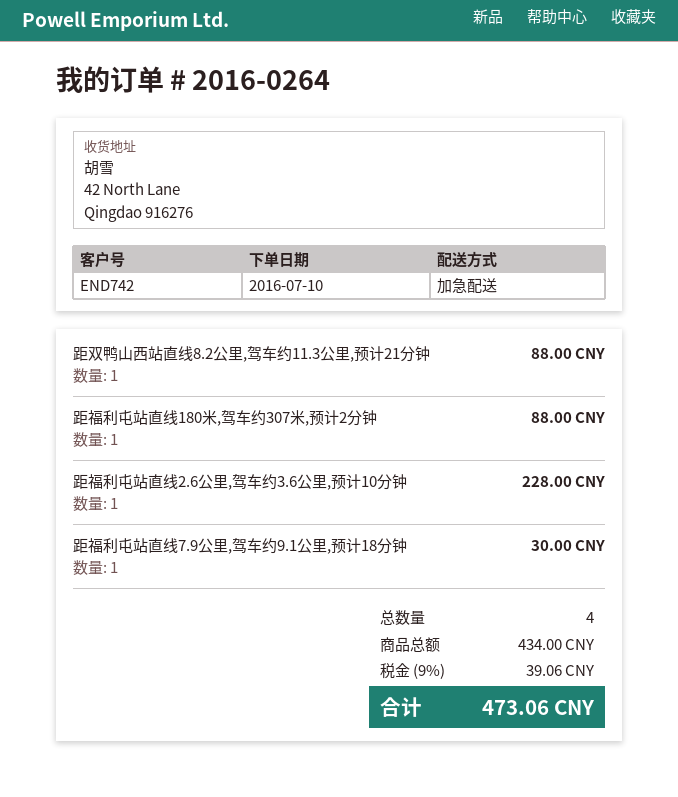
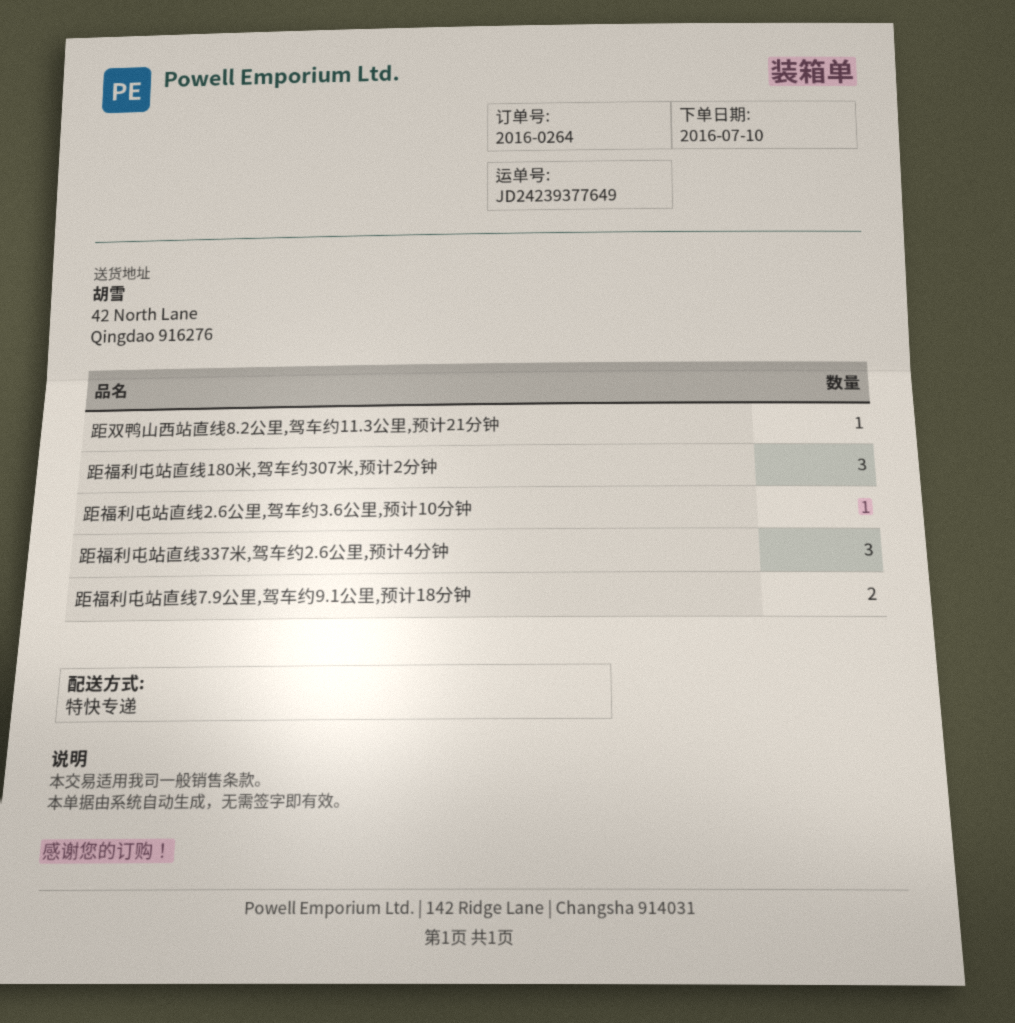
距福利屯站直线180米,驾车约307米,预计2分钟: 1 -> 3
距福利屯站直线7.9公里,驾车约9.1公里,预计18分钟: 1 -> 2
距福利屯站直线337米,驾车约2.6公里,预计4分钟: none -> 3

